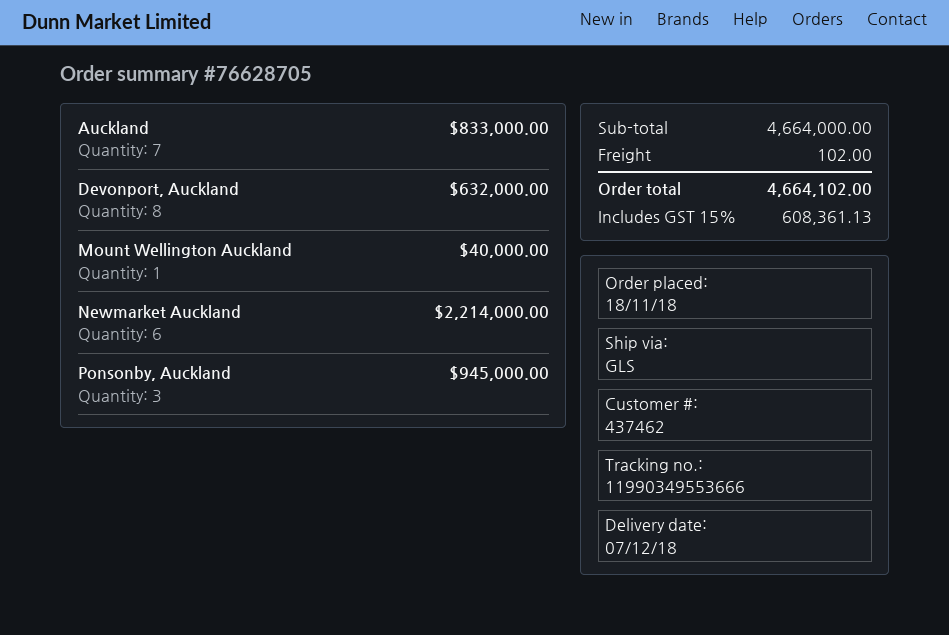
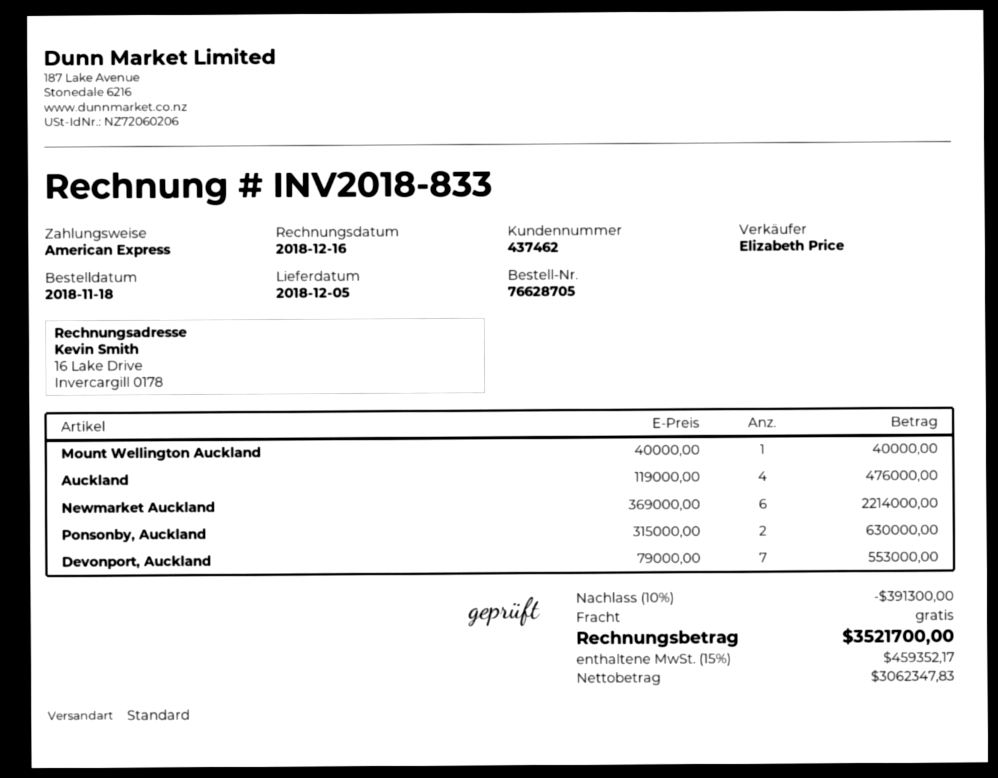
delivery date: 2018-12-07 -> 2018-12-05
shipping method: GLS -> standard
Auckland: 7 for 833000.00 -> 4 for 476000.00
Devonport, Auckland: 8 for 632000.00 -> 7 for 553000.00
Ponsonby, Auckland: 3 for 945000.00 -> 2 for 630000.00
discount: none -> 10% = 391300.00
shipping: 102.00 -> 0.00
tax: 15% = 608361.13 -> 15% = 459352.17
total: 4664102.00 -> 3521700.00

